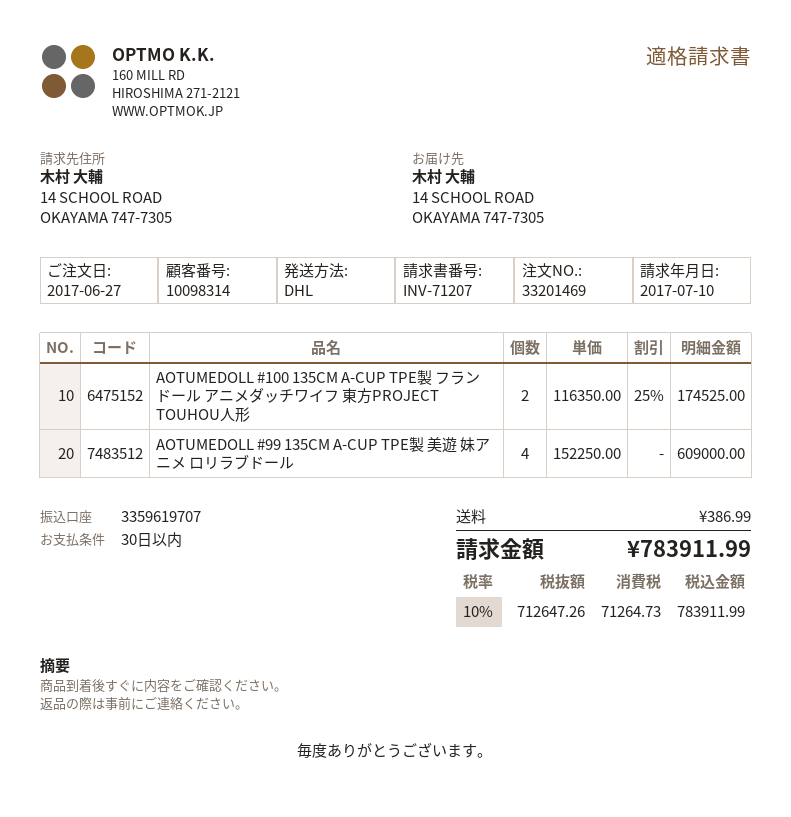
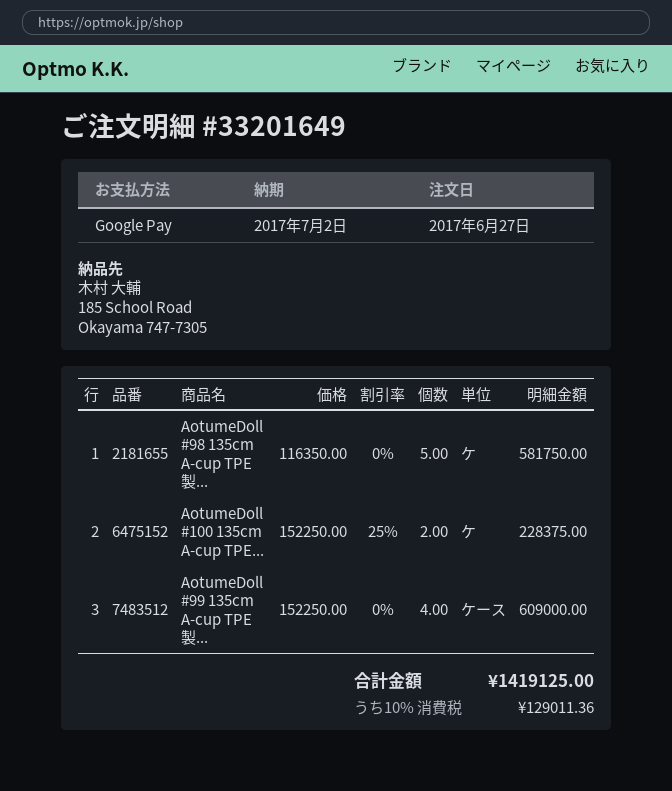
order number: 33201469 -> 33201649
ship to: 14 SCHOOL ROAD, OKAYAMA 747-7305 -> 185 School Road, Okayama 747-7305
AOTUMEDOLL #100 135CM A-CUP TPE製 フランドール アニメダッチワイフ 東方PROJECT TOUHOU人形: 2 x 116350.00 - 25% = 174525.00 -> 2 x 152250.00 - 25% = 228375.00
AotumeDoll #98 135cm A-cup TPE製...: none -> 5 x 116350.00 = 581750.00
shipping: 386.99 -> none
tax: 10% = 71264.73 -> 10% = 129011.36
total: 783911.99 -> 1419125.00

